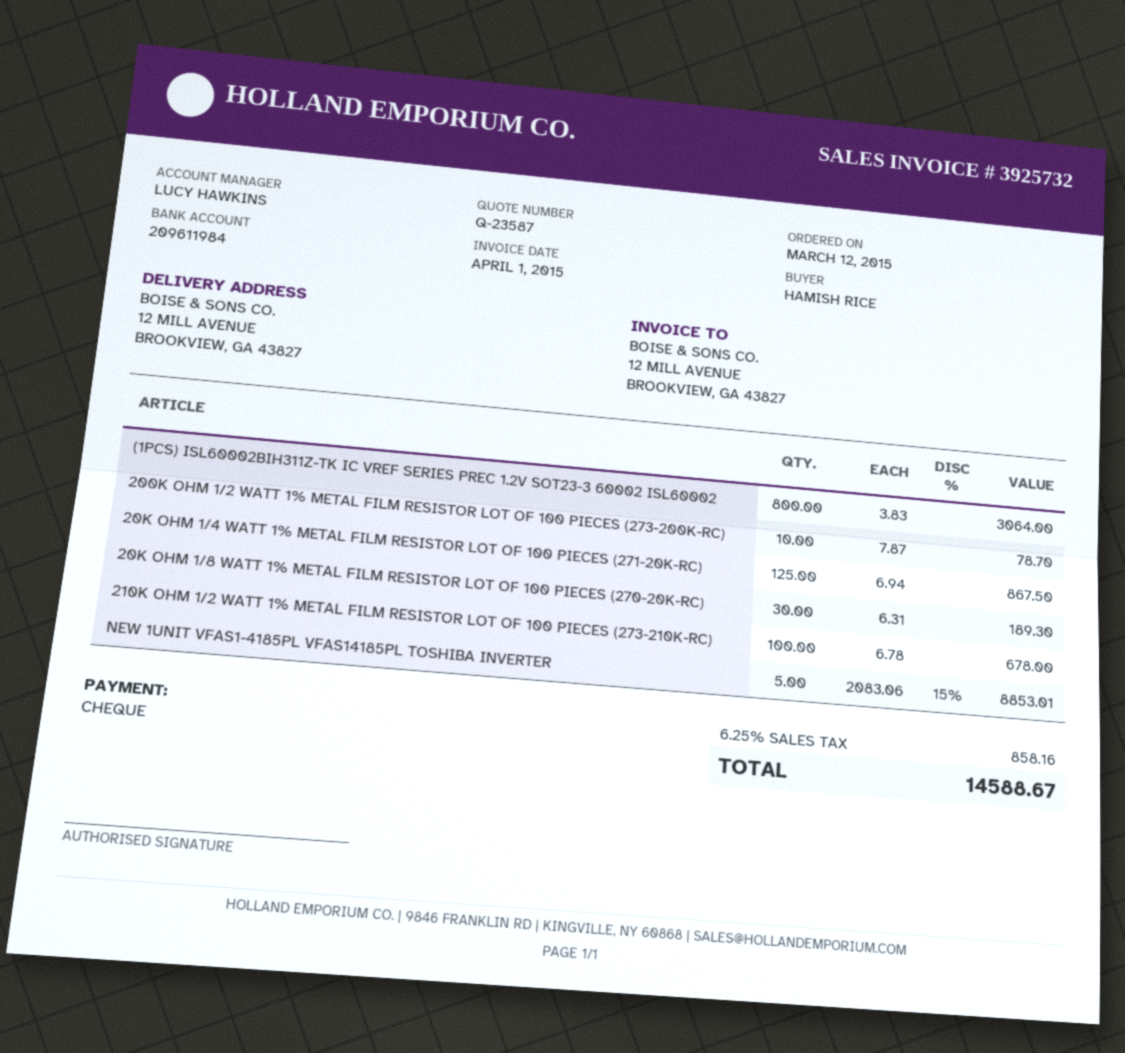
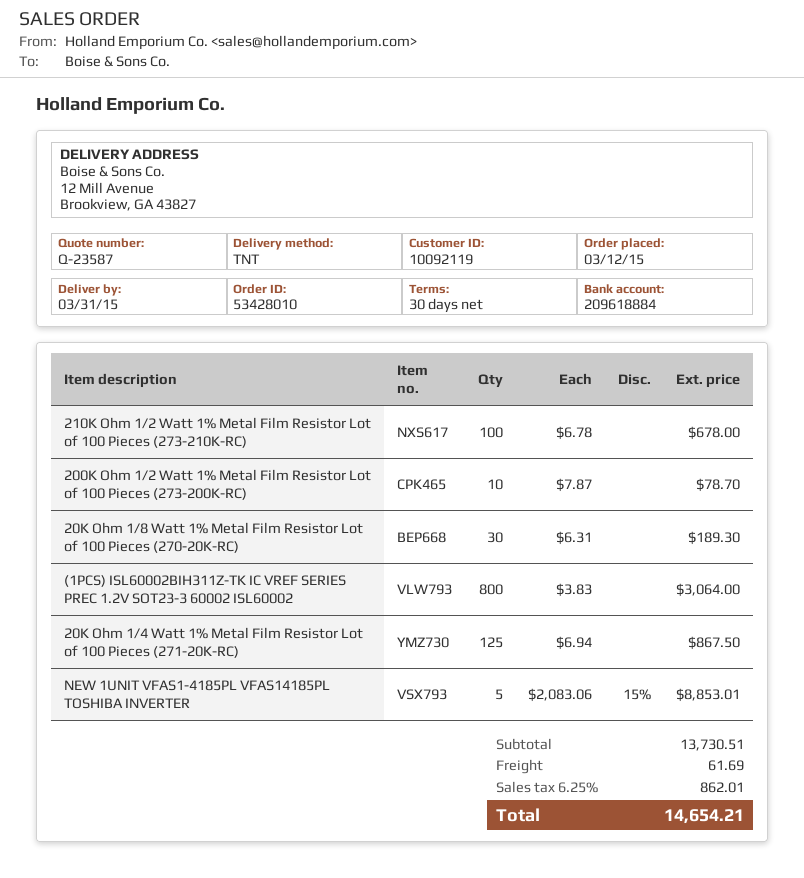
bank account: 209611984 -> 209618884
shipping: none -> 61.69
tax: 6.25% = 858.16 -> 6.25% = 862.01
total: 14588.67 -> 14654.21

